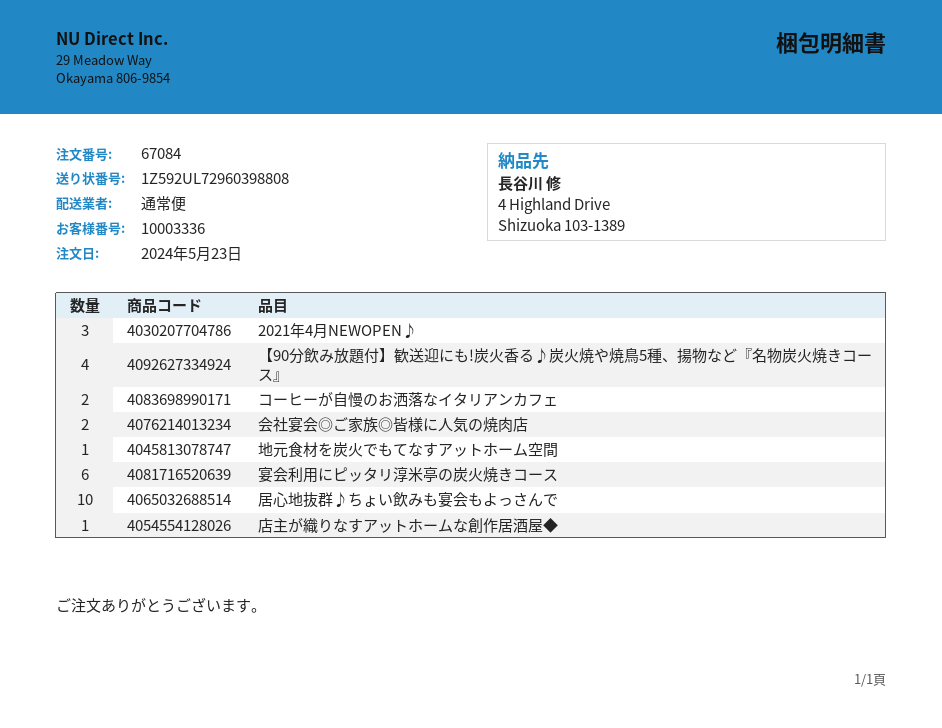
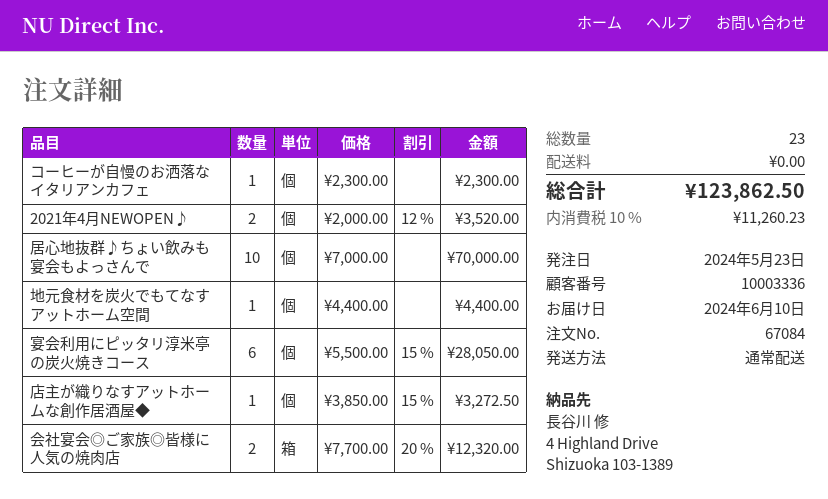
2021年4月NEWOPEN♪: 3 -> 2
【90分飲み放題付】歓送迎にも!炭火香る♪炭火焼や焼鳥5種、揚物など『名物炭火焼きコース』: 4 -> none
コーヒーが自慢のお洒落なイタリアンカフェ: 2 -> 1

